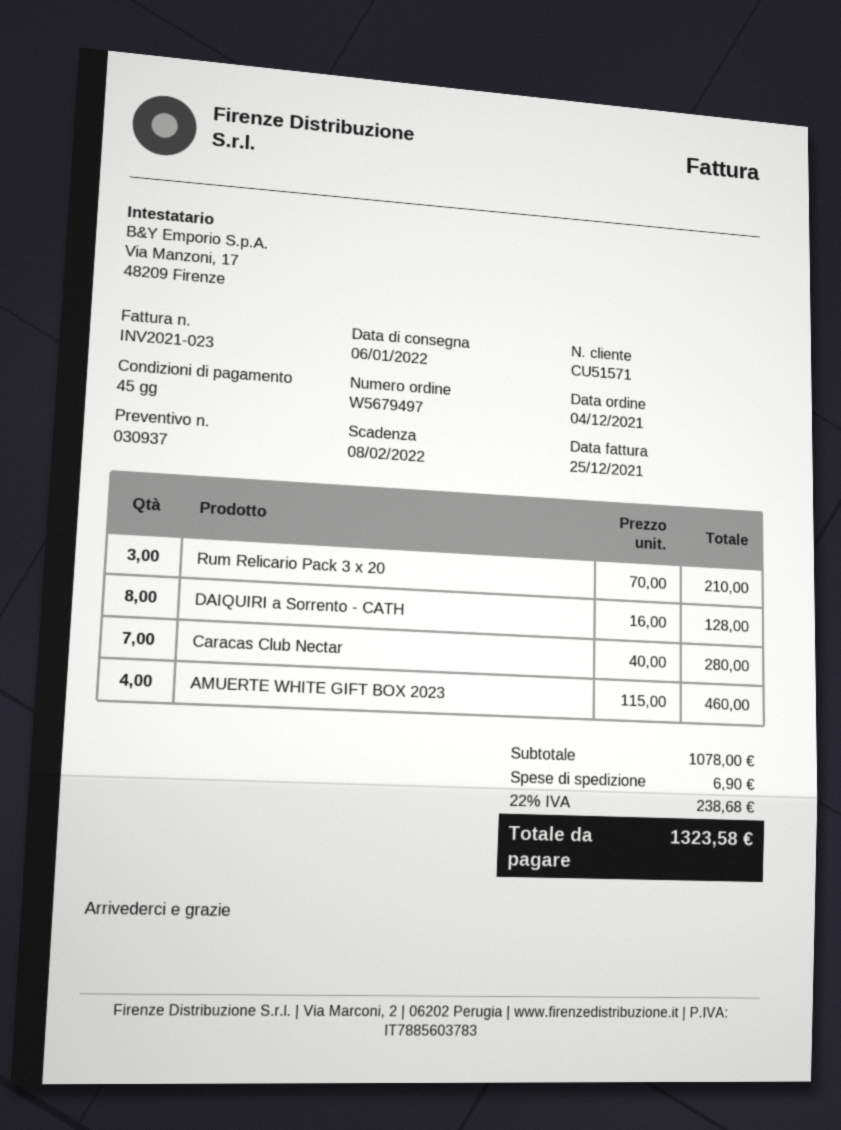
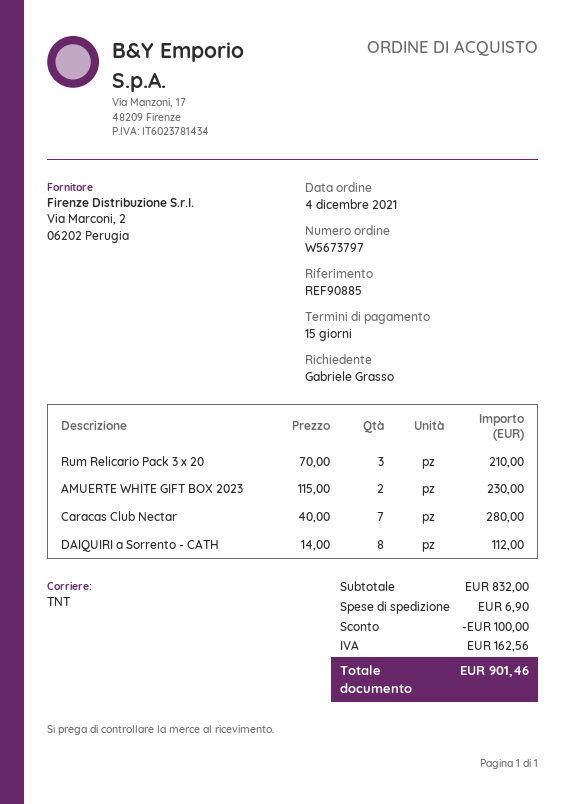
order number: W5679497 -> W5673797
payment terms: 45 days -> 15 days
DAIQUIRI a Sorrento - CATH: 8 x 16.00 = 128.00 -> 8 x 14.00 = 112.00
AMUERTE WHITE GIFT BOX 2023: 4 x 115.00 = 460.00 -> 2 x 115.00 = 230.00
subtotal: 1078.00 -> 832.00
discount: none -> 100.00
tax: 238.68 -> 162.56
total: 1323.58 -> 901.46

